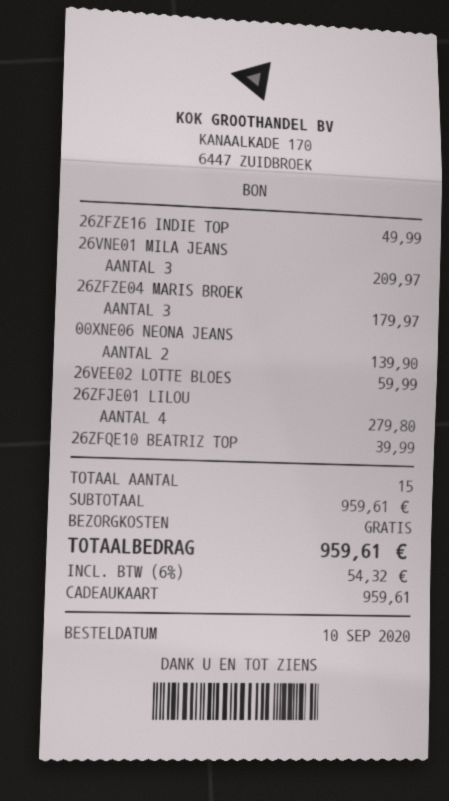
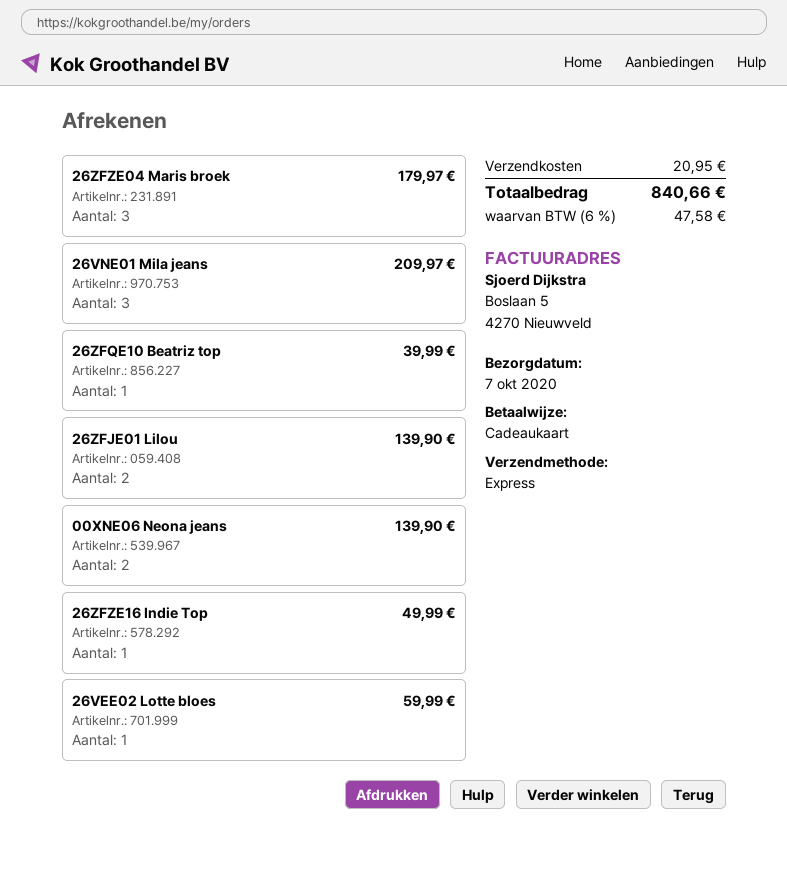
26ZFJE01 LILOU: 4 for 279.80 -> 2 for 139.90
shipping: 0.00 -> 20.95
tax: 6% = 54.32 -> 6% = 47.58
total: 959.61 -> 840.66

